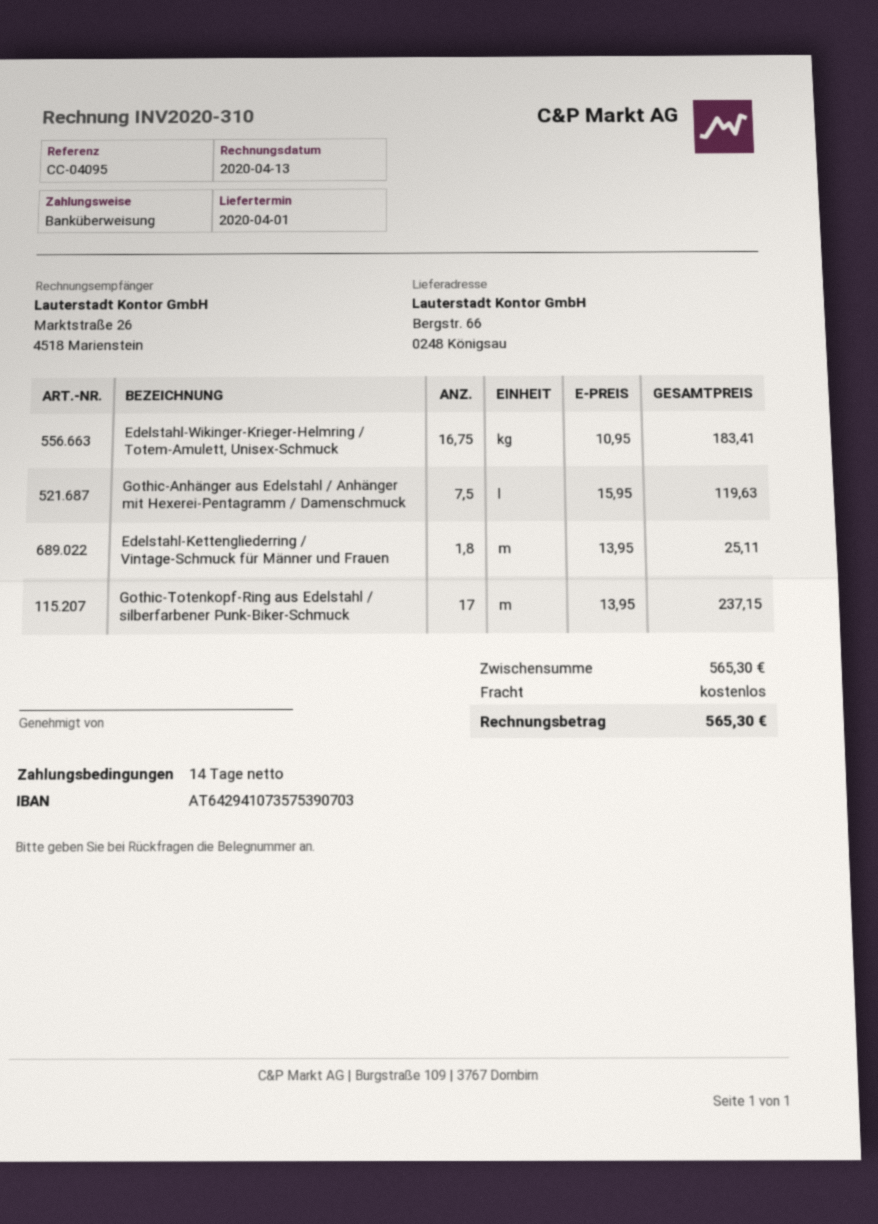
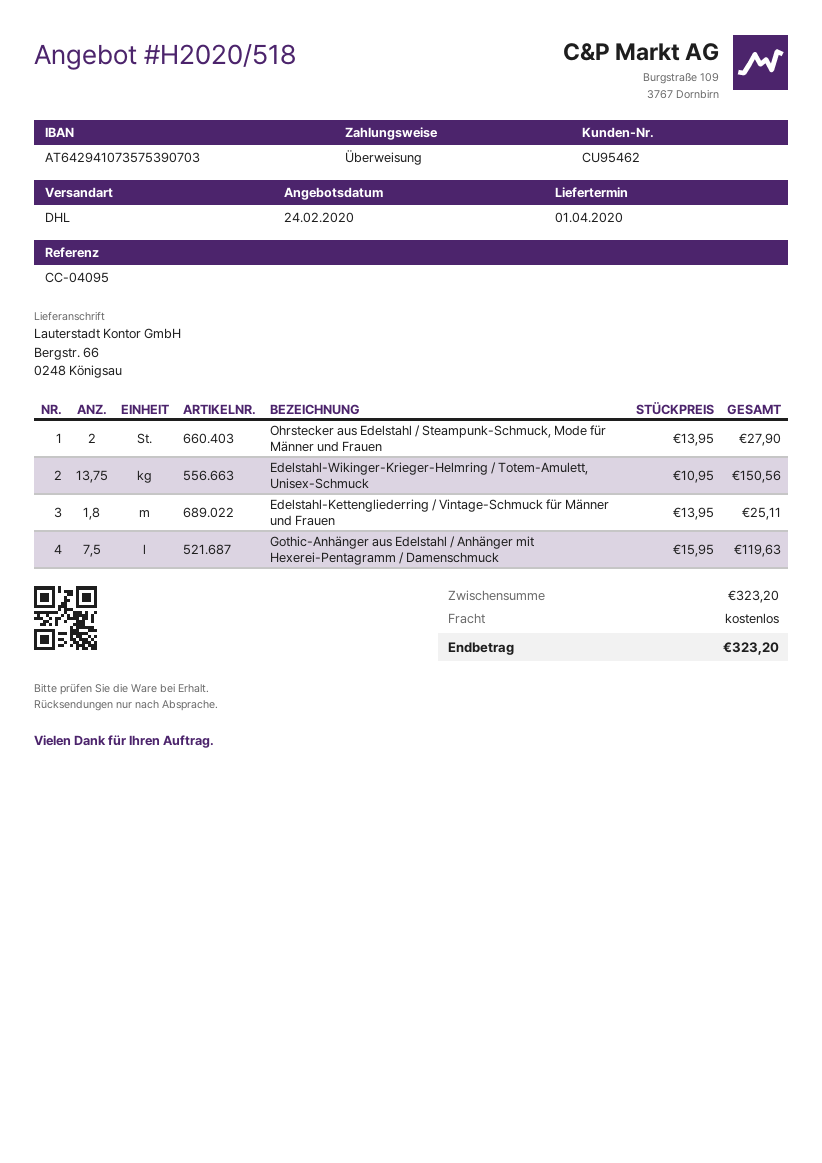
Edelstahl-Wikinger-Krieger-Helmring / Totem-Amulett, Unisex-Schmuck: 16.75 x 10.95 = 183.41 -> 13.75 x 10.95 = 150.56
Gothic-Totenkopf-Ring aus Edelstahl / silberfarbener Punk-Biker-Schmuck: 17 x 13.95 = 237.15 -> none
Ohrstecker aus Edelstahl / Steampunk-Schmuck, Mode für Männer und Frauen: none -> 2 x 13.95 = 27.90
subtotal: 565.30 -> 323.20
total: 565.30 -> 323.20

